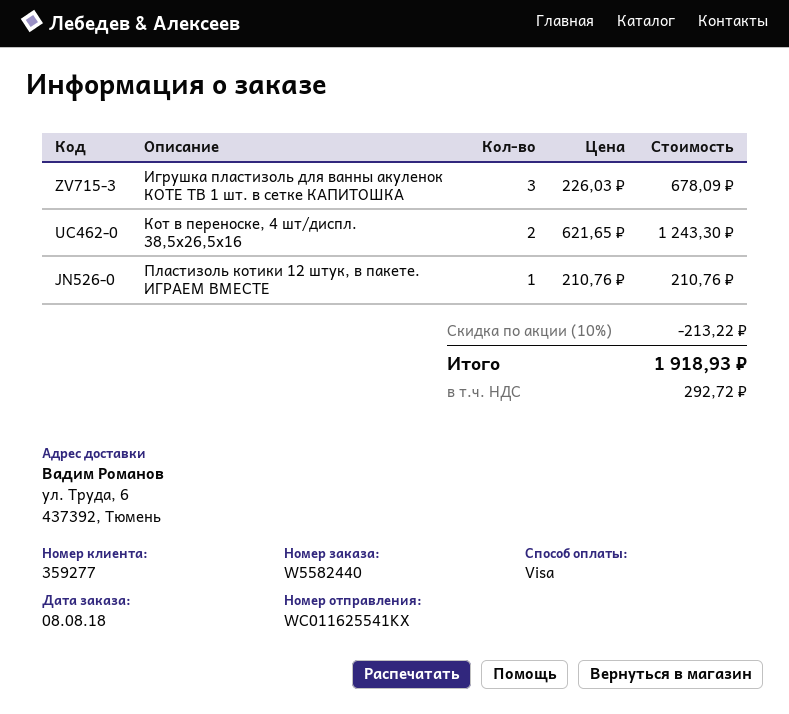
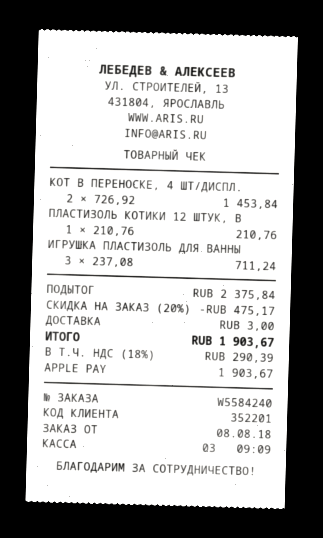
order number: W5582440 -> W5584240
customer number: 359277 -> 352201
payment method: Visa -> Apple Pay
Игрушка пластизоль для ванны акуленок КОТЕ ТВ 1 шт. в сетке КАПИТОШКА: 3 x 226.03 = 678.09 -> 3 x 237.08 = 711.24
Кот в переноске, 4 шт/диспл. 38,5х26,5х16: 2 x 621.65 = 1243.30 -> 2 x 726.92 = 1453.84
discount: 10% = 213.22 -> 20% = 475.17
shipping: none -> 3.00
tax: 292.72 -> 290.39
total: 1918.93 -> 1903.67

